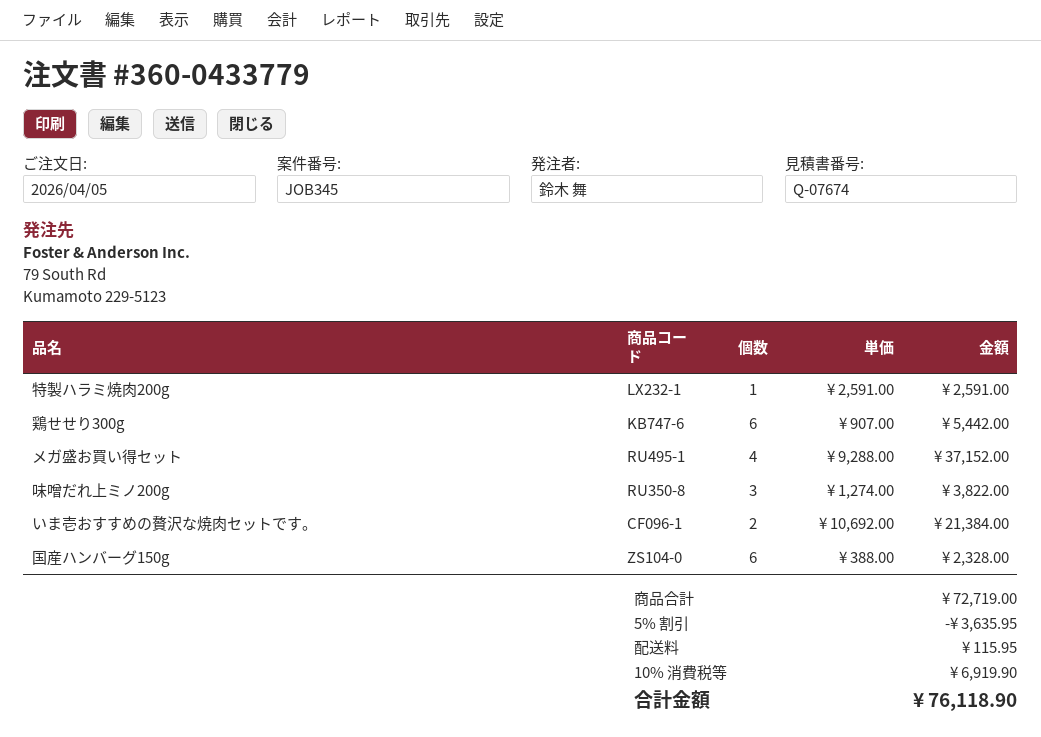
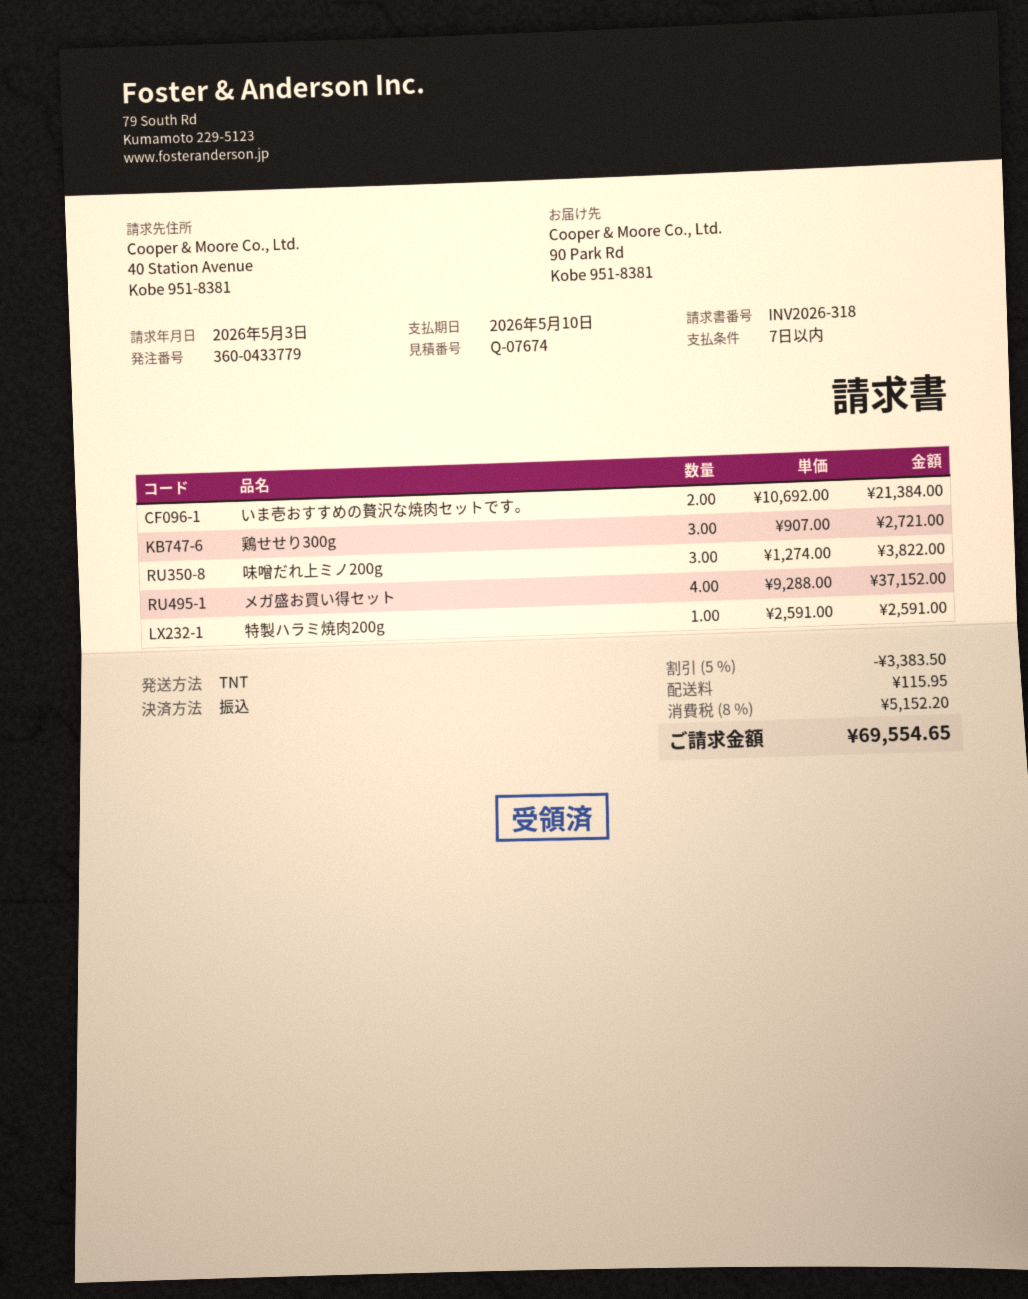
鶏せせり300g: 6 x 907.00 = 5442.00 -> 3 x 907.00 = 2721.00
国産ハンバーグ150g: 6 x 388.00 = 2328.00 -> none
discount: 5% = 3635.95 -> 5% = 3383.50
tax: 10% = 6919.90 -> 8% = 5152.20
total: 76118.90 -> 69554.65

